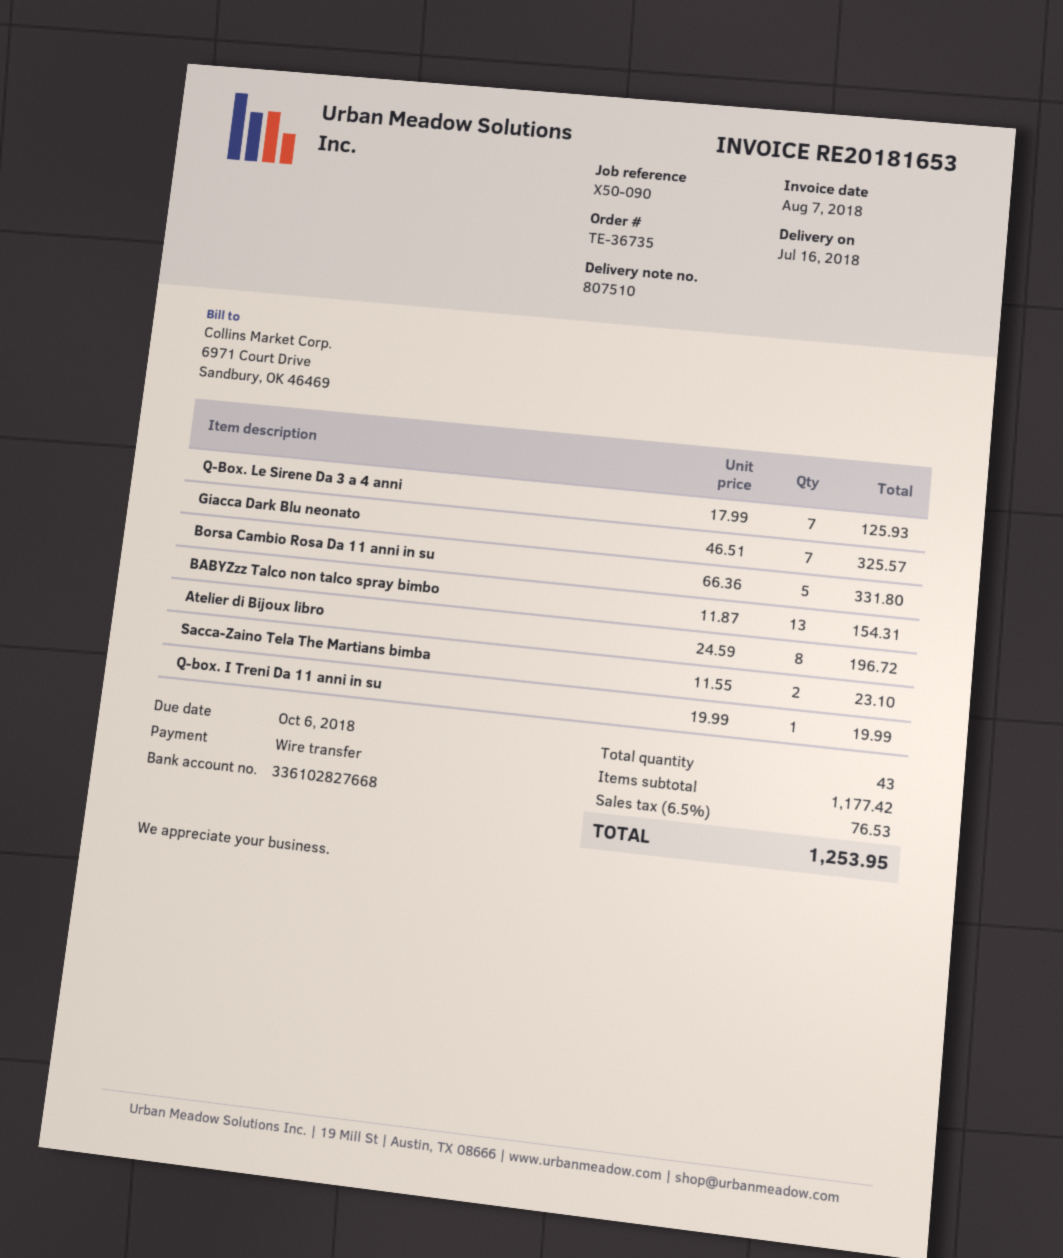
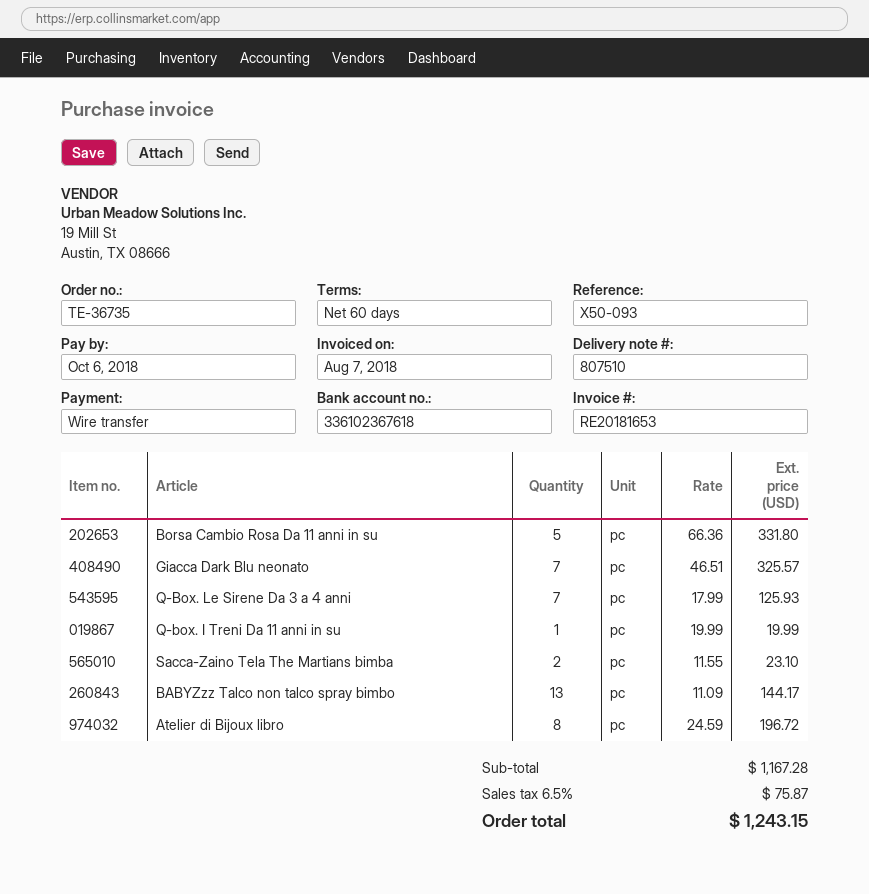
reference: X50-090 -> X50-093
bank account: 336102827668 -> 336102367618
BABYZzz Talco non talco spray bimbo: 13 x 11.87 = 154.31 -> 13 x 11.09 = 144.17
subtotal: 1177.42 -> 1167.28
tax: 6.5% = 76.53 -> 6.5% = 75.87
total: 1253.95 -> 1243.15

